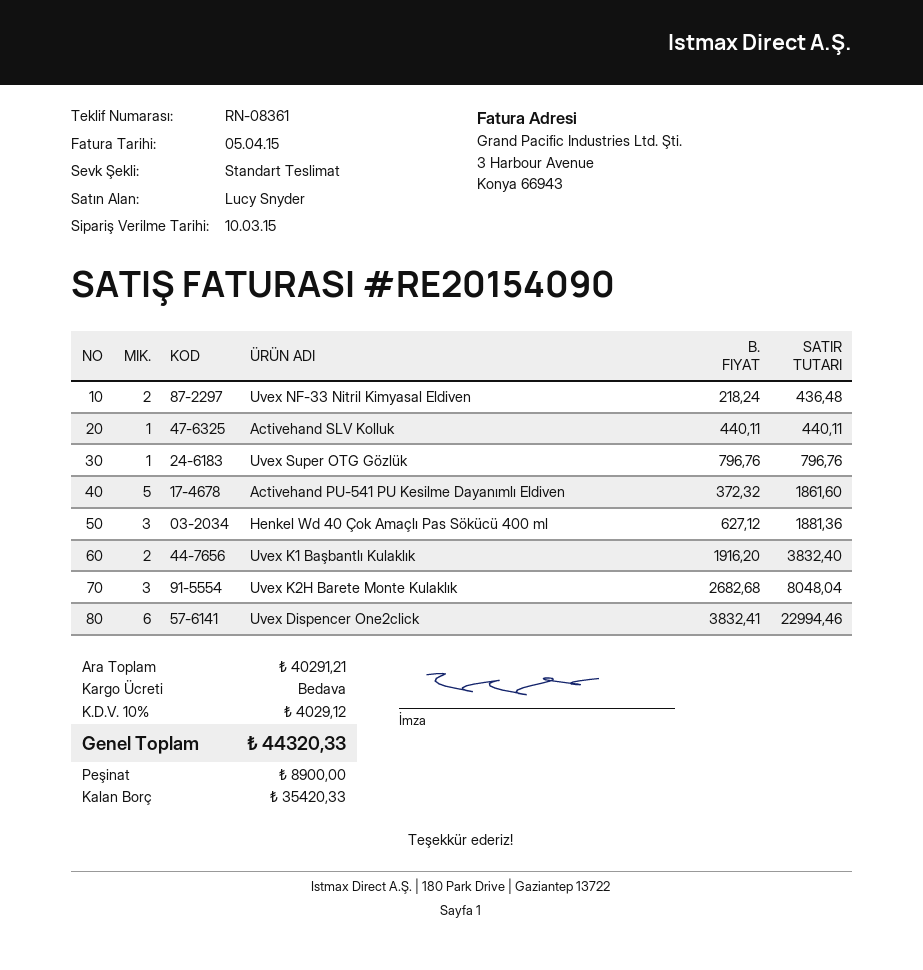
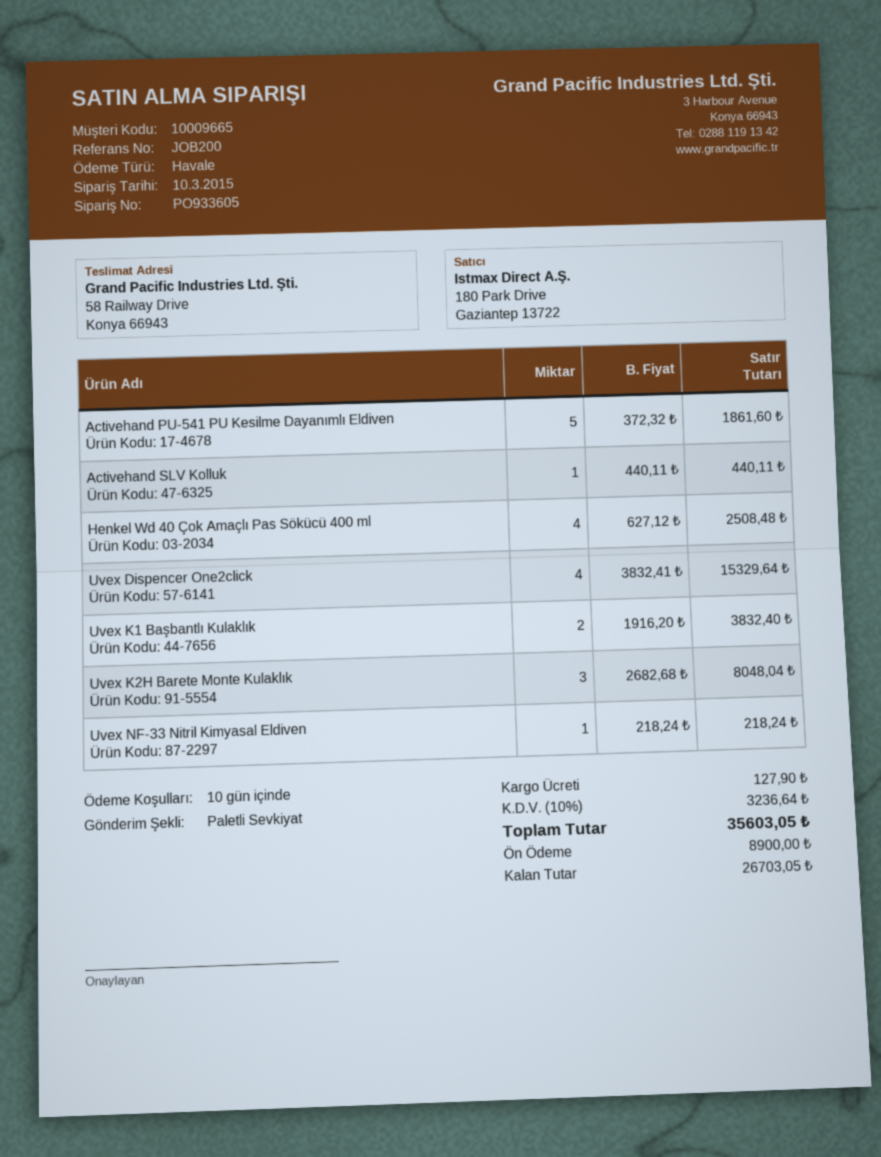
shipping method: standard -> pallet freight
Uvex NF-33 Nitril Kimyasal Eldiven: 2 x 218.24 = 436.48 -> 1 x 218.24 = 218.24
Uvex Super OTG Gözlük: 1 x 796.76 = 796.76 -> none
Henkel Wd 40 Çok Amaçlı Pas Sökücü 400 ml: 3 x 627.12 = 1881.36 -> 4 x 627.12 = 2508.48
Uvex Dispencer One2click: 6 x 3832.41 = 22994.46 -> 4 x 3832.41 = 15329.64
shipping: 0.00 -> 127.90
tax: 10% = 4029.12 -> 10% = 3236.64
total: 44320.33 -> 35603.05
balance: 35420.33 -> 26703.05

